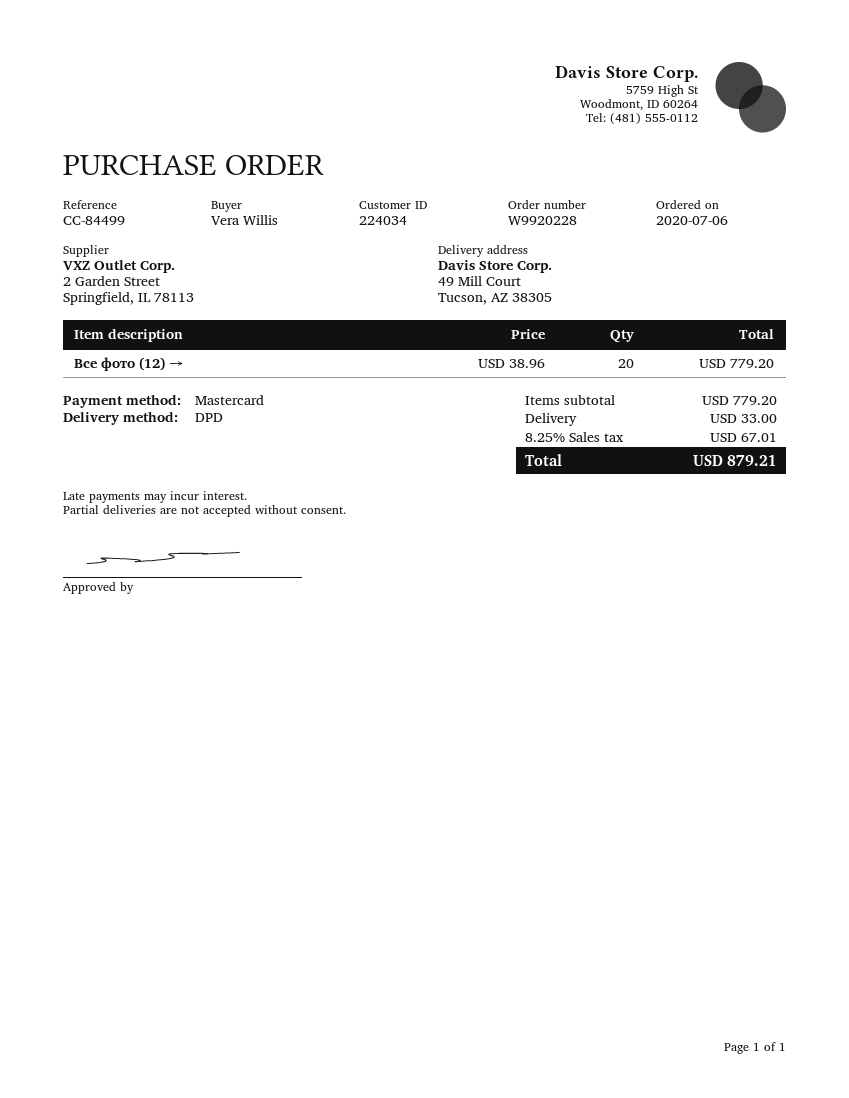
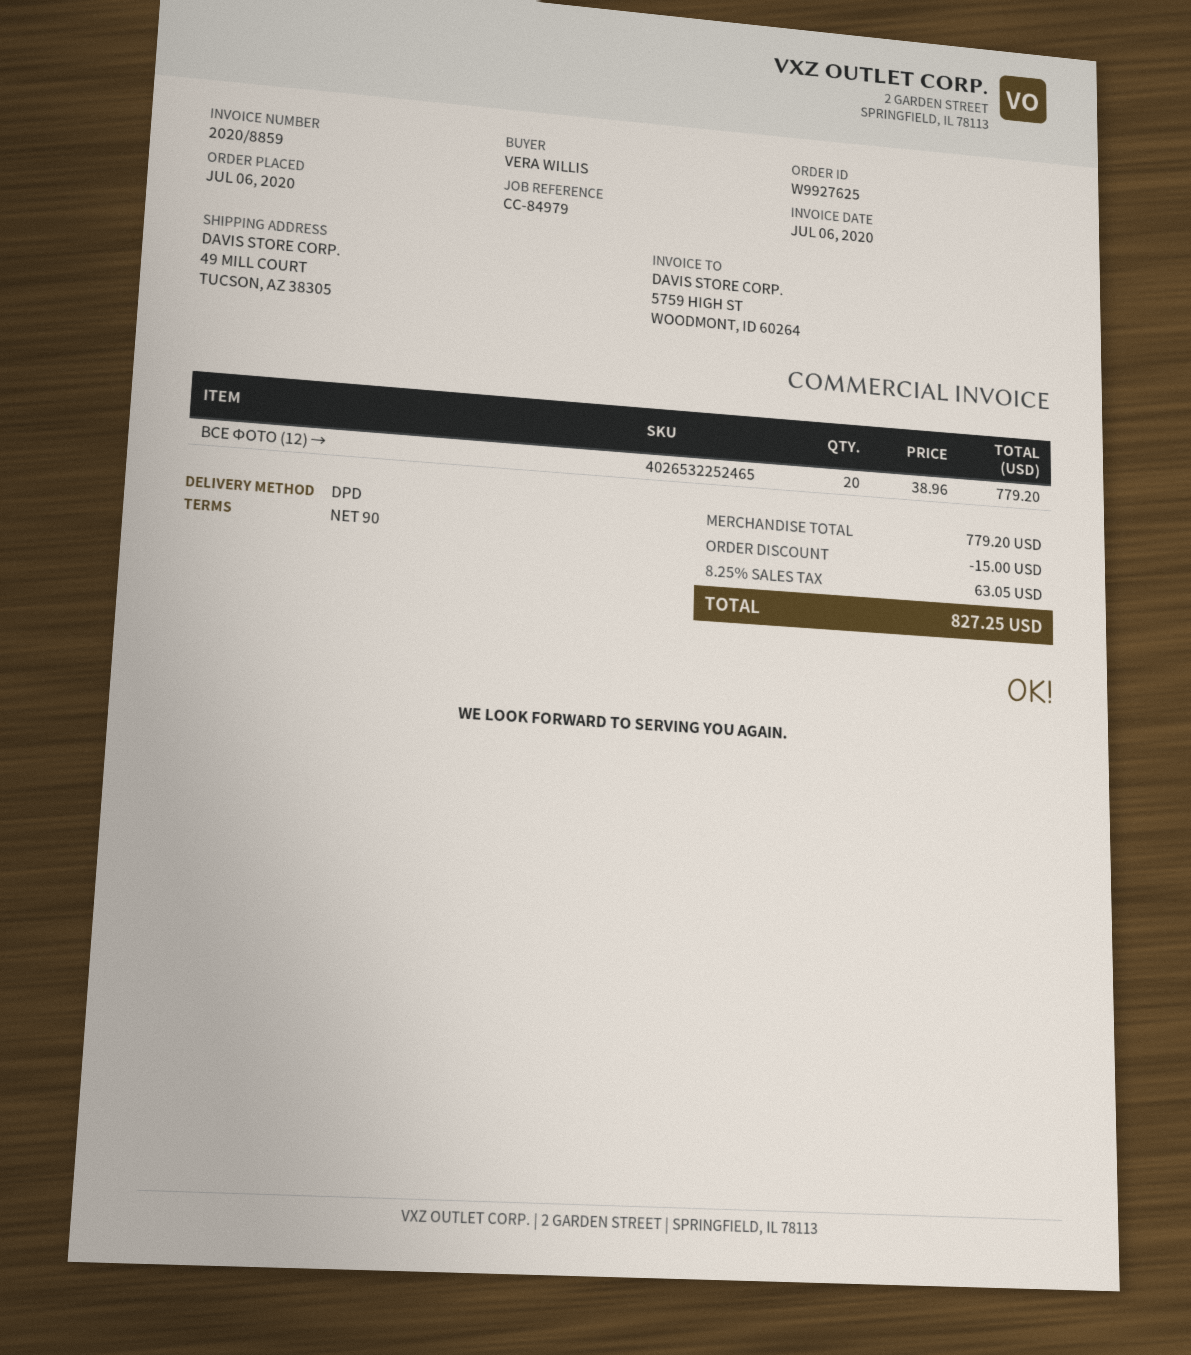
order number: W9920228 -> W9927625
reference: CC-84499 -> CC-84979
discount: none -> 15.00
shipping: 33.00 -> none
tax: 8.25% = 67.01 -> 8.25% = 63.05
total: 879.21 -> 827.25

